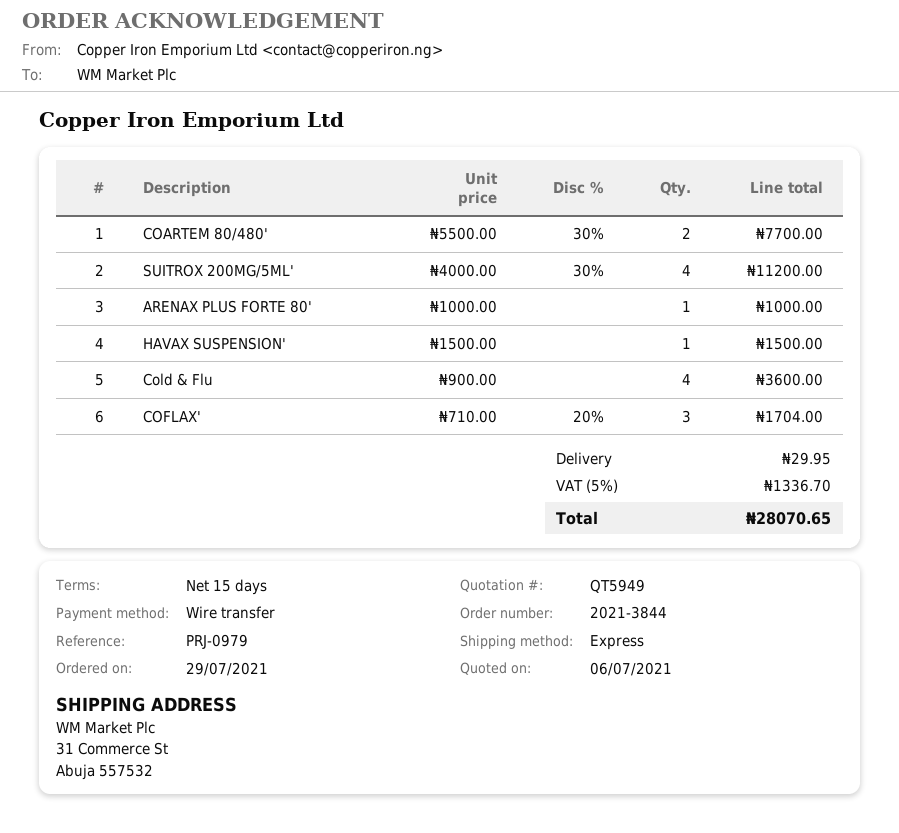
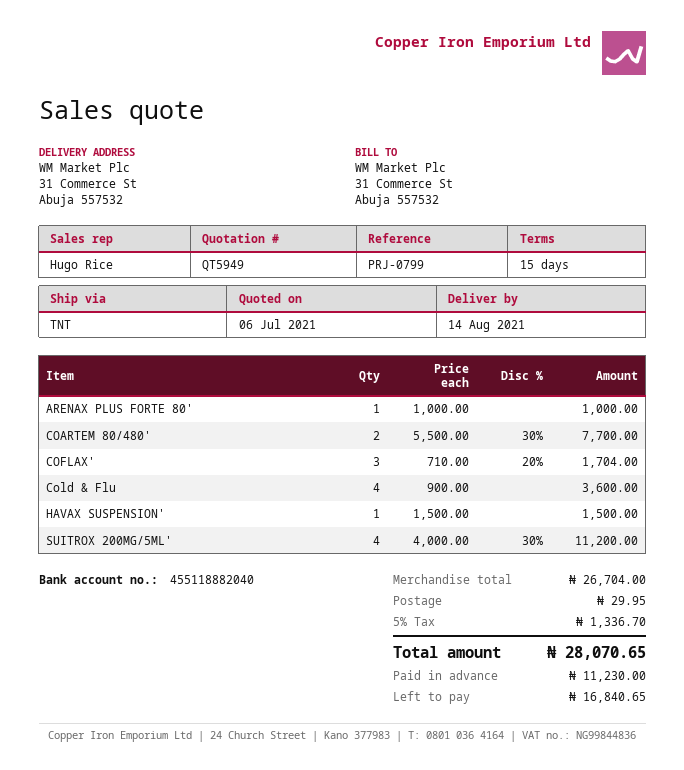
reference: PRJ-0979 -> PRJ-0799
shipping method: express -> TNT

